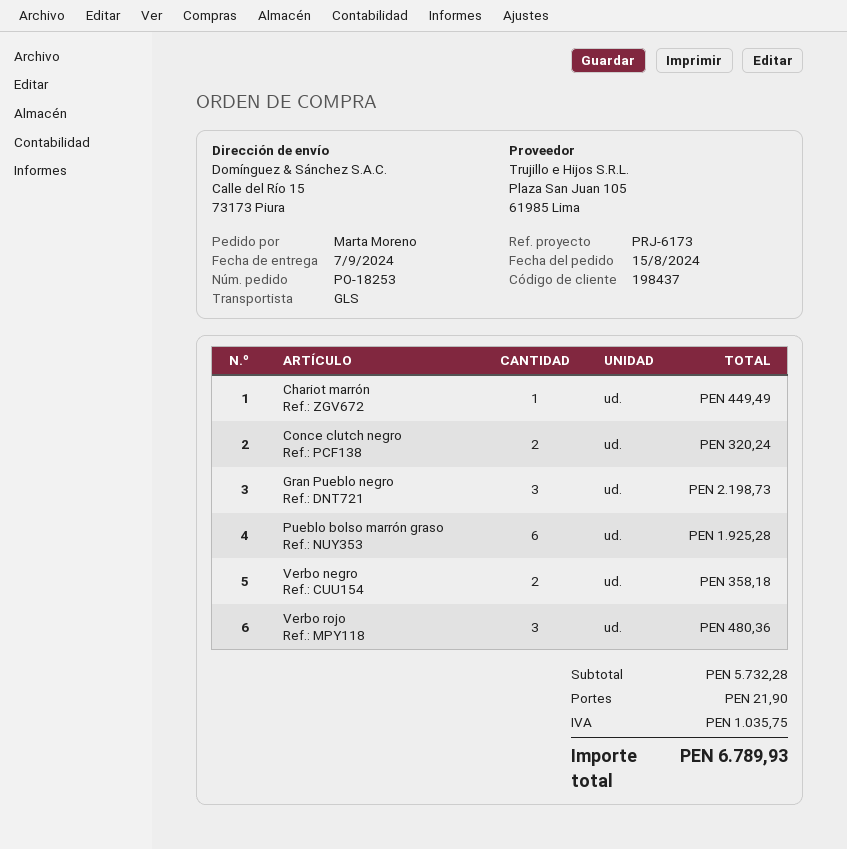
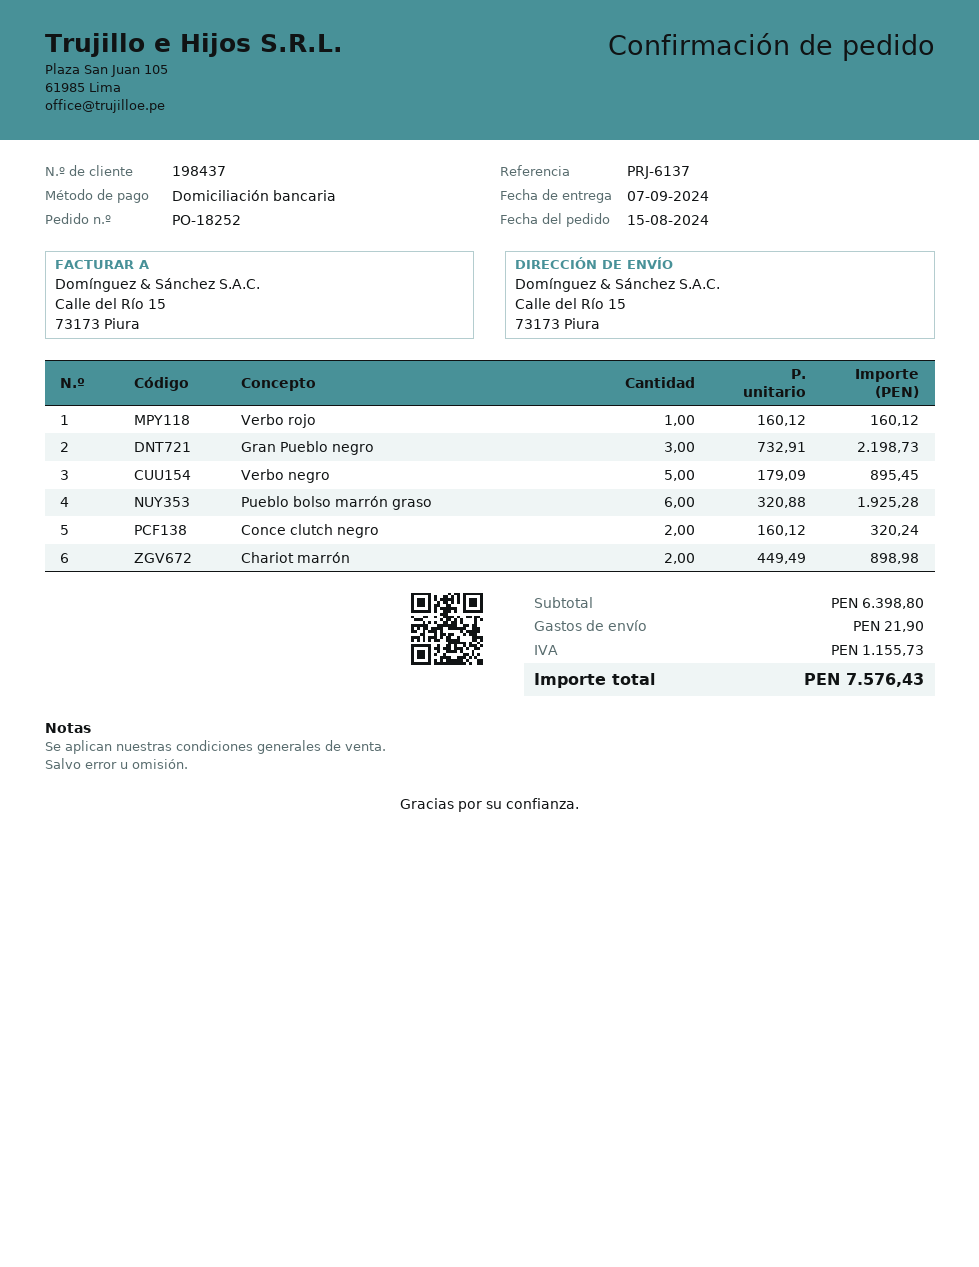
order number: PO-18253 -> PO-18252
reference: PRJ-6173 -> PRJ-6137
Chariot marrón: 1 for 449.49 -> 2 for 898.98
Verbo negro: 2 for 358.18 -> 5 for 895.45
Verbo rojo: 3 for 480.36 -> 1 for 160.12
subtotal: 5732.28 -> 6398.80
tax: 1035.75 -> 1155.73
total: 6789.93 -> 7576.43

